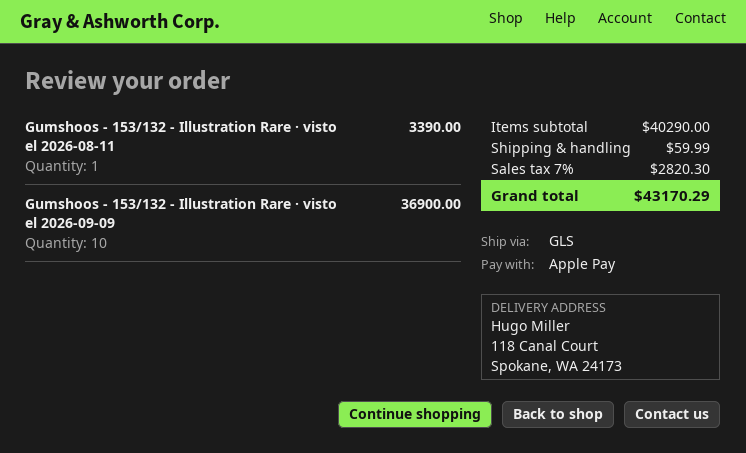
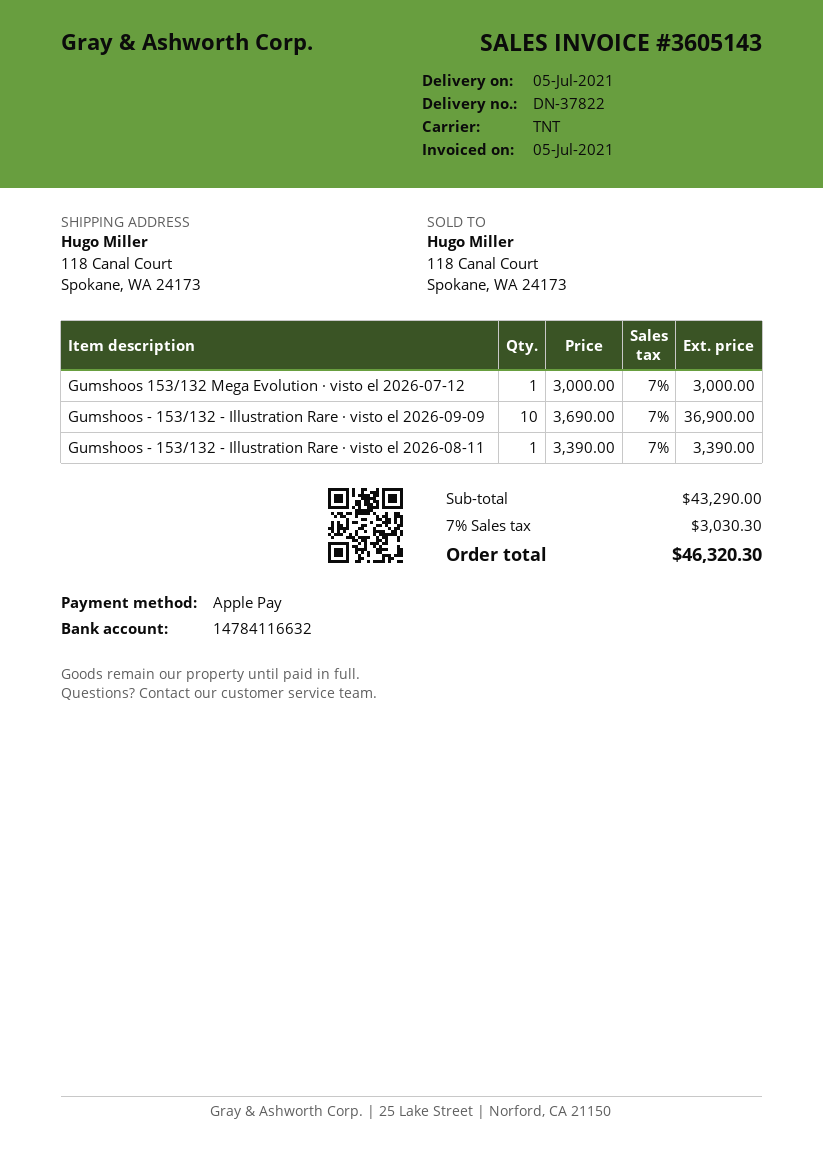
shipping method: GLS -> TNT
Gumshoos 153/132 Mega Evolution · visto el 2026-07-12: none -> 1 for 3000.00
subtotal: 40290.00 -> 43290.00
shipping: 59.99 -> none
tax: 7% = 2820.30 -> 7% = 3030.30
total: 43170.29 -> 46320.30

